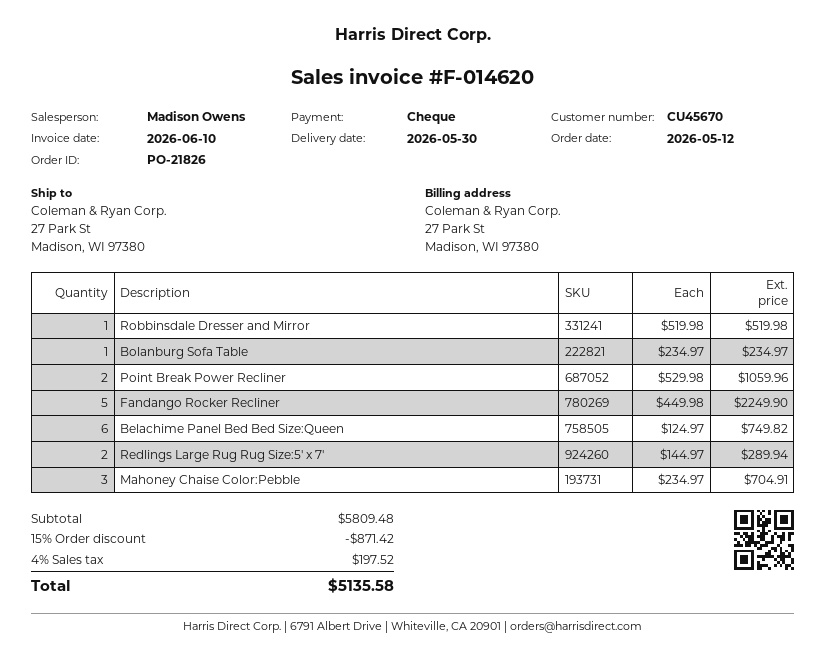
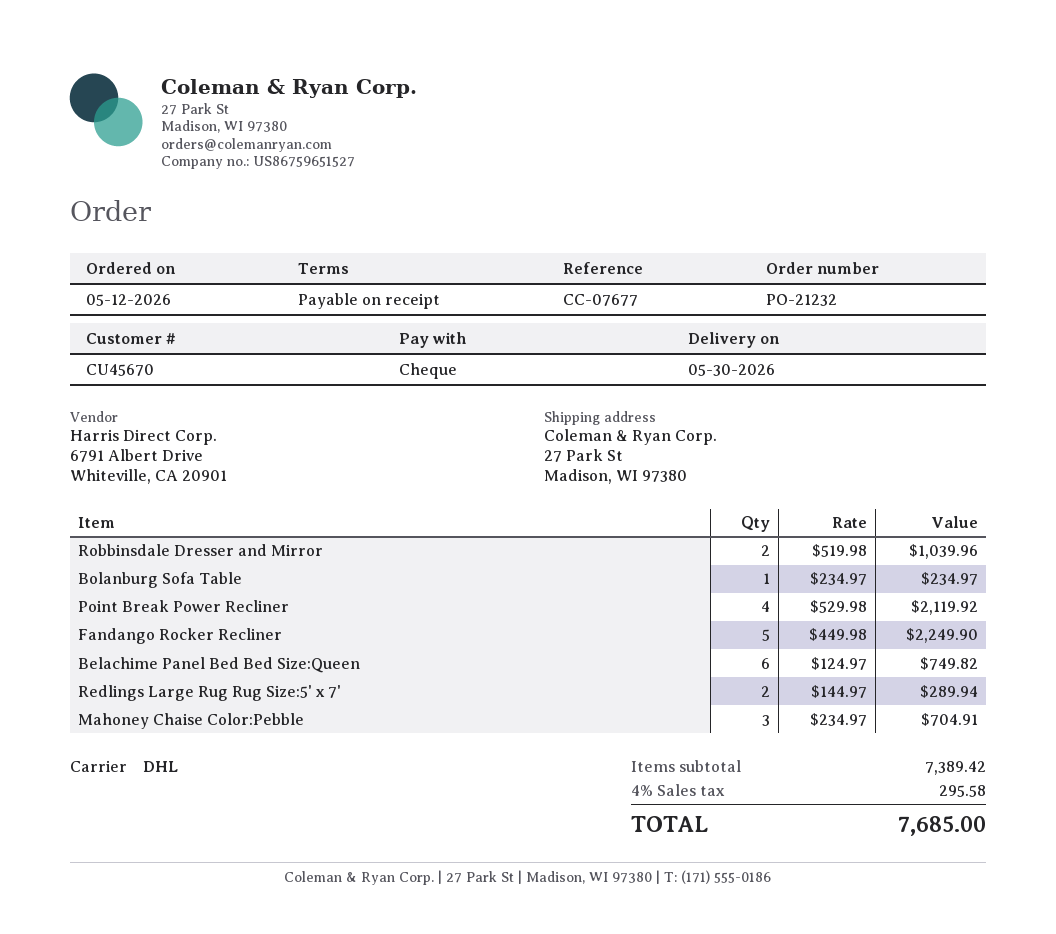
order number: PO-21826 -> PO-21232
Robbinsdale Dresser and Mirror: 1 x 519.98 = 519.98 -> 2 x 519.98 = 1039.96
Point Break Power Recliner: 2 x 529.98 = 1059.96 -> 4 x 529.98 = 2119.92
subtotal: 5809.48 -> 7389.42
discount: 15% = 871.42 -> none
tax: 4% = 197.52 -> 4% = 295.58
total: 5135.58 -> 7685.00

